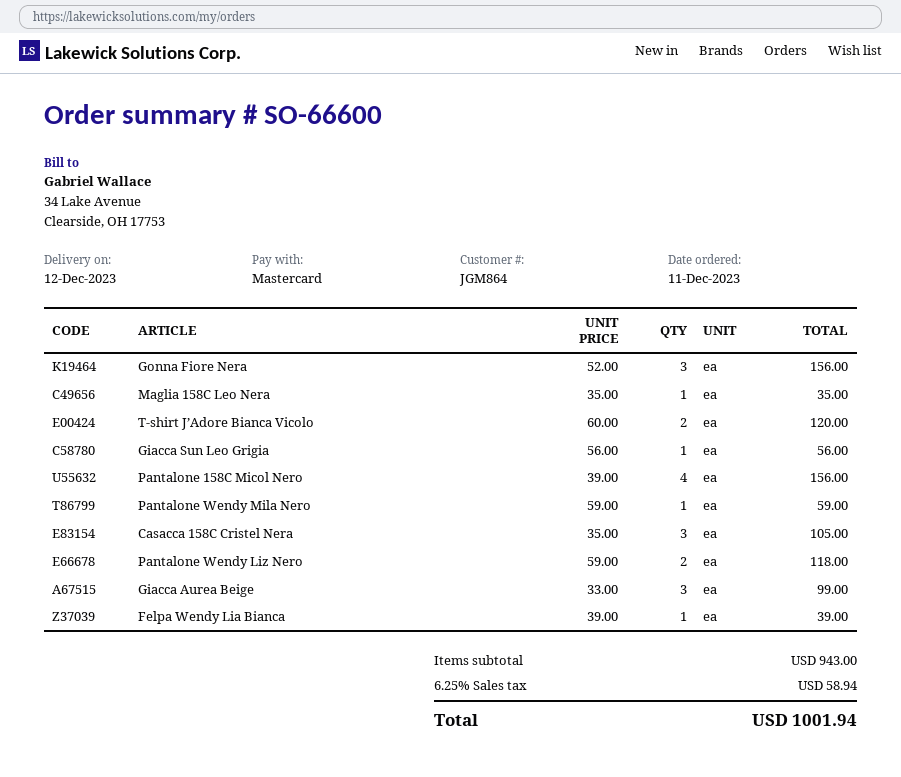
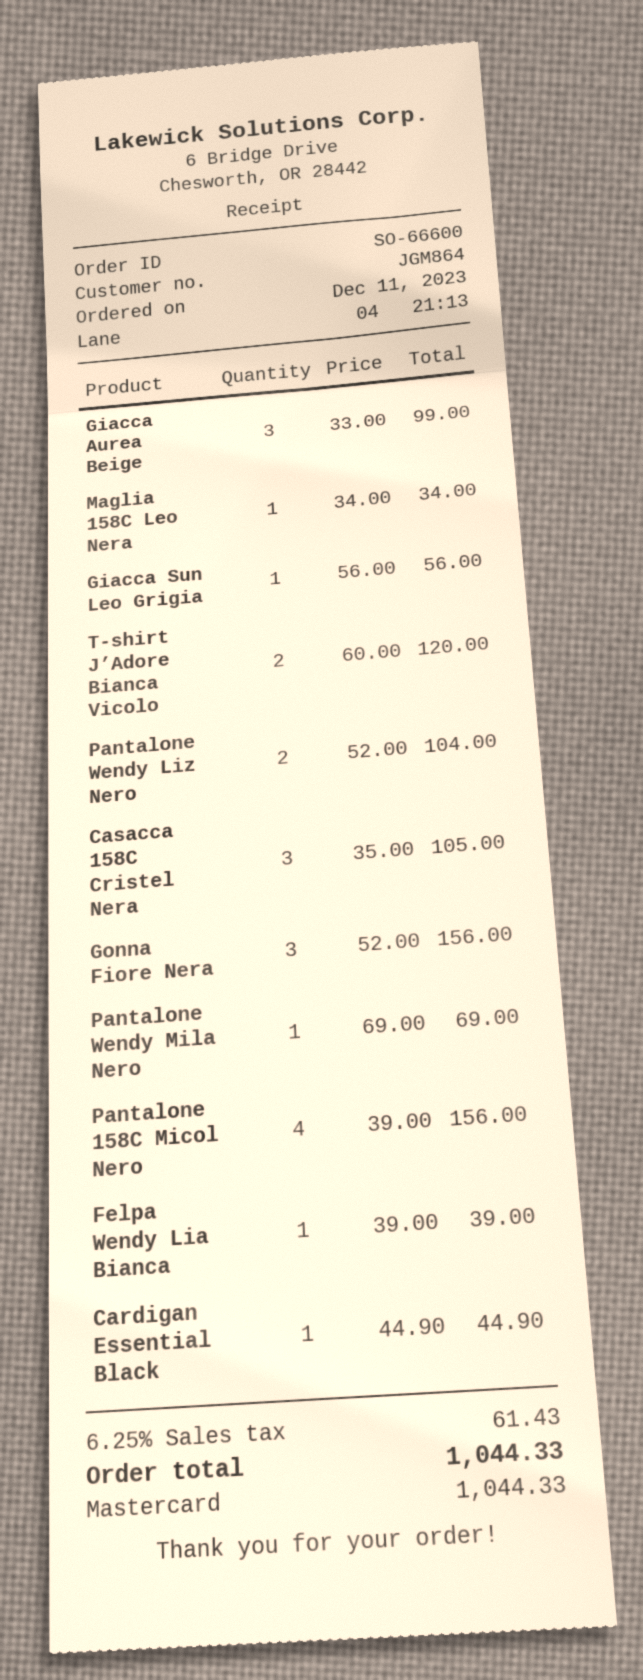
Maglia 158C Leo Nera: 1 x 35.00 = 35.00 -> 1 x 34.00 = 34.00
Pantalone Wendy Mila Nero: 1 x 59.00 = 59.00 -> 1 x 69.00 = 69.00
Pantalone Wendy Liz Nero: 2 x 59.00 = 118.00 -> 2 x 52.00 = 104.00
Cardigan Essential Black: none -> 1 x 44.90 = 44.90
tax: 6.25% = 58.94 -> 6.25% = 61.43
total: 1001.94 -> 1044.33

